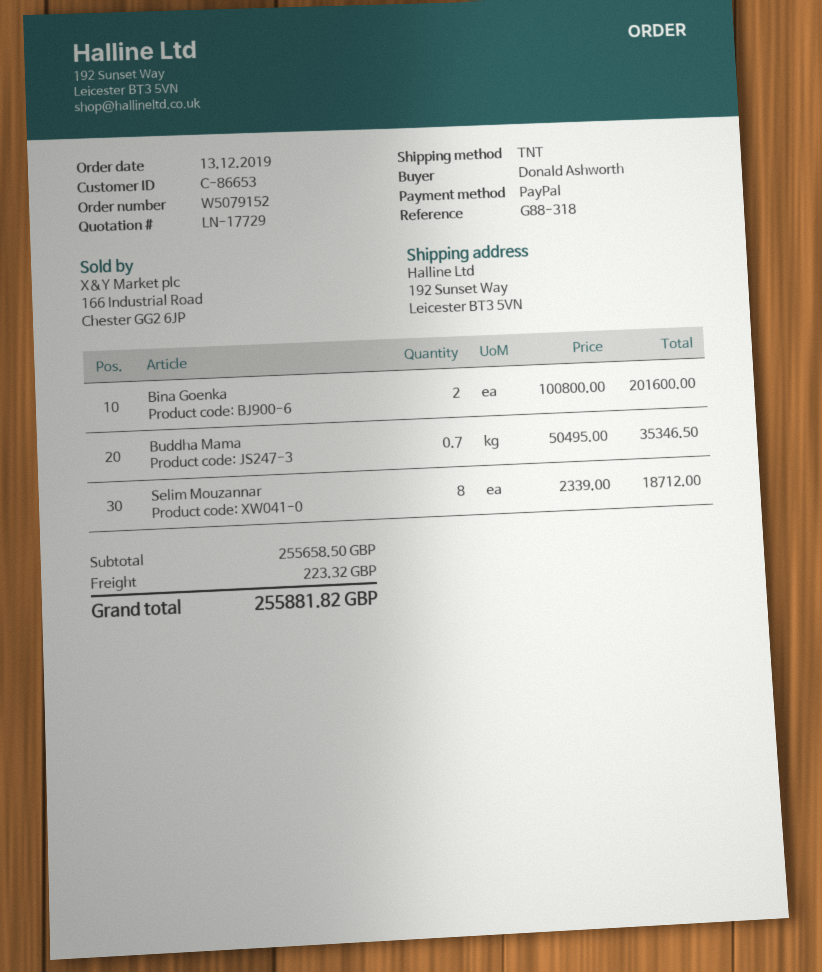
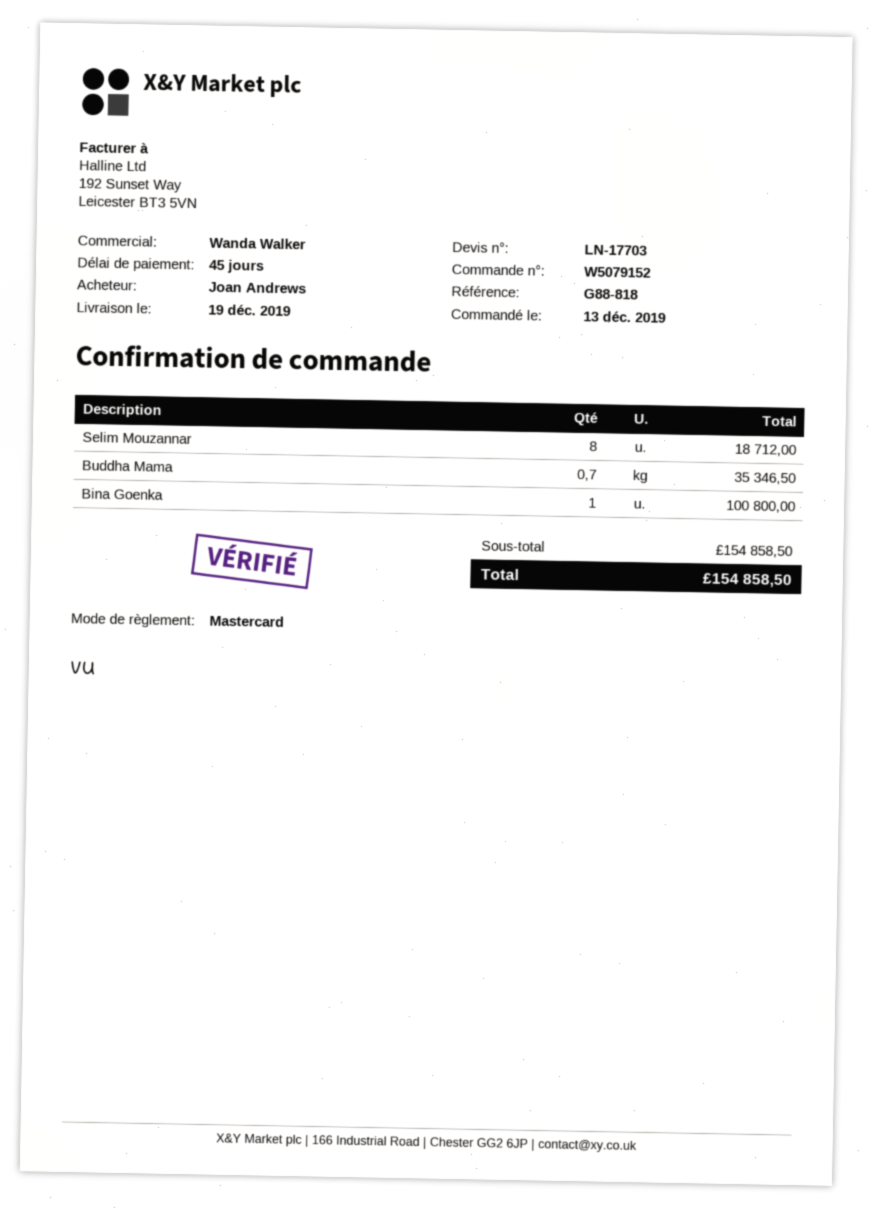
quote number: LN-17729 -> LN-17703
reference: G88-318 -> G88-818
ordered by: Donald Ashworth -> Joan Andrews
payment method: PayPal -> Mastercard
Bina Goenka: 2 for 201600.00 -> 1 for 100800.00
subtotal: 255658.50 -> 154858.50
shipping: 223.32 -> none
total: 255881.82 -> 154858.50

